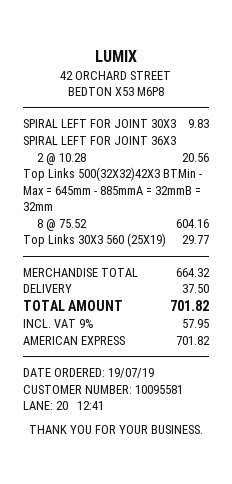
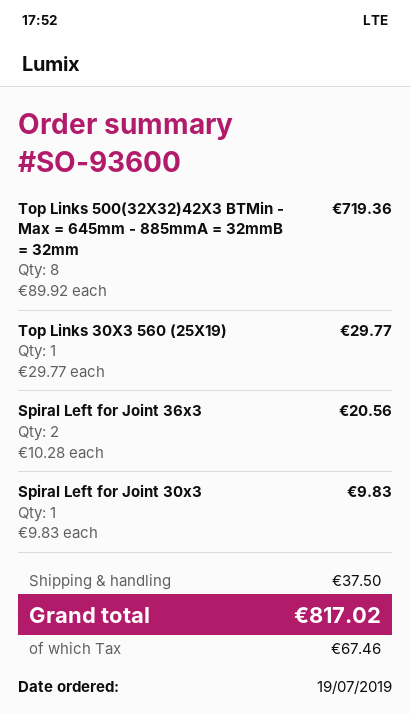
Top Links 500(32Χ32)42Χ3 ΒΤMin - Max = 645mm - 885mmA = 32mmB = 32mm: 8 x 75.52 = 604.16 -> 8 x 89.92 = 719.36
tax: 57.95 -> 67.46
total: 701.82 -> 817.02

